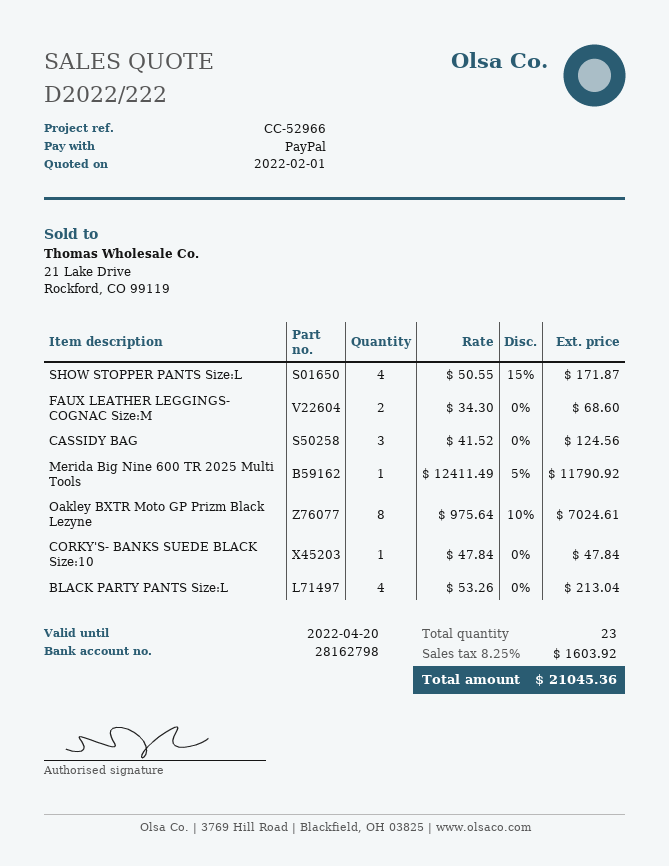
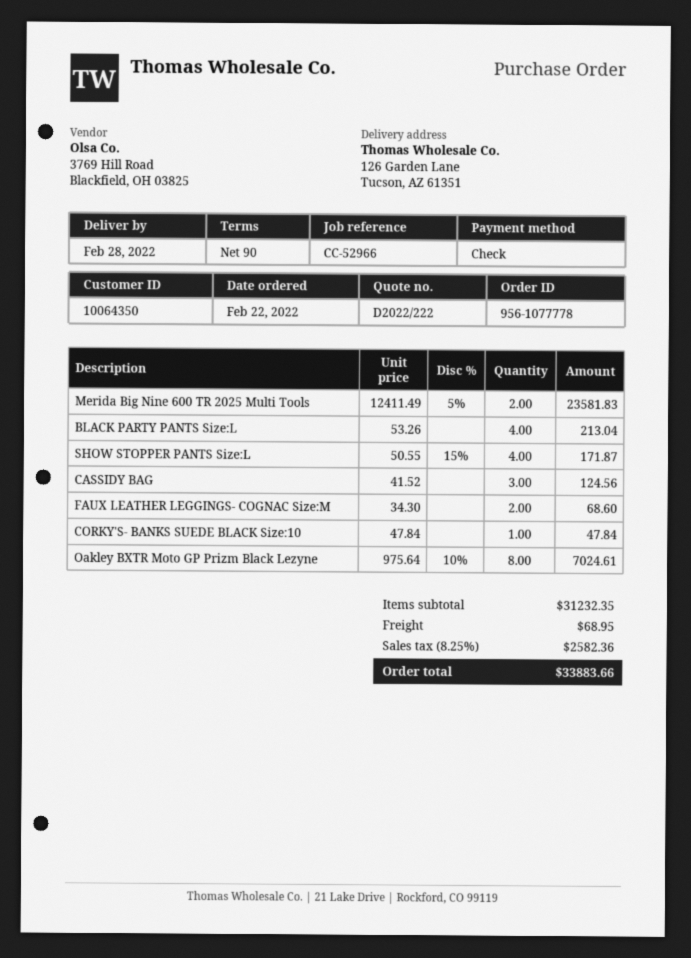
payment method: PayPal -> cheque
Merida Big Nine 600 TR 2025 Multi Tools: 1 x 12411.49 - 5% = 11790.92 -> 2 x 12411.49 - 5% = 23581.83
shipping: none -> 68.95
tax: 8.25% = 1603.92 -> 8.25% = 2582.36
total: 21045.36 -> 33883.66

